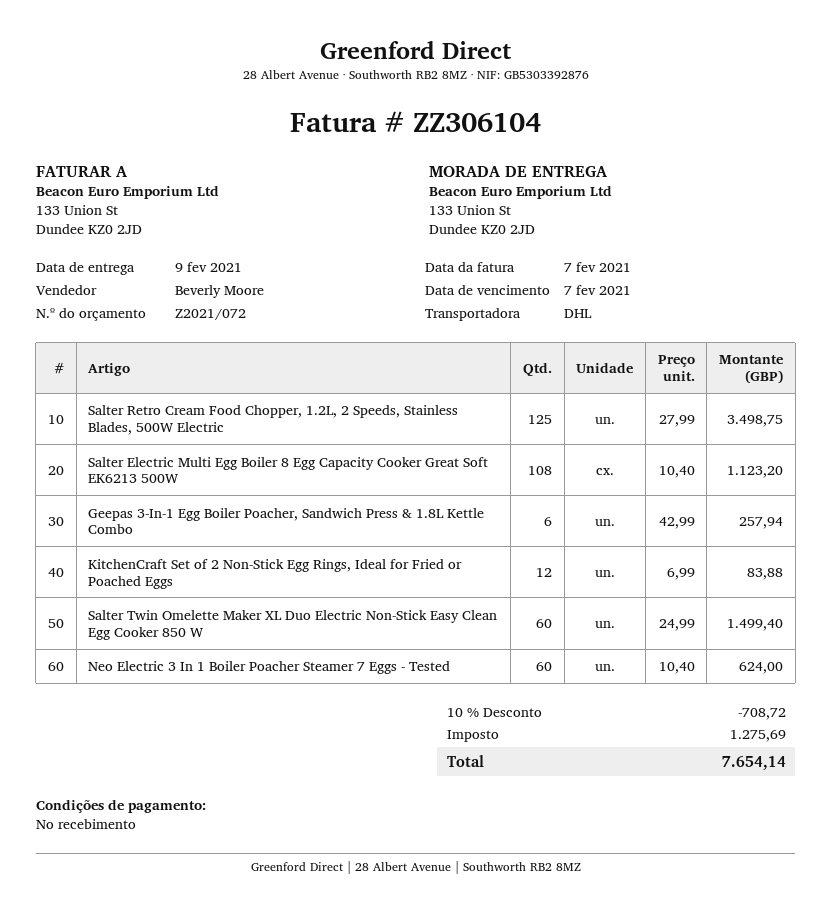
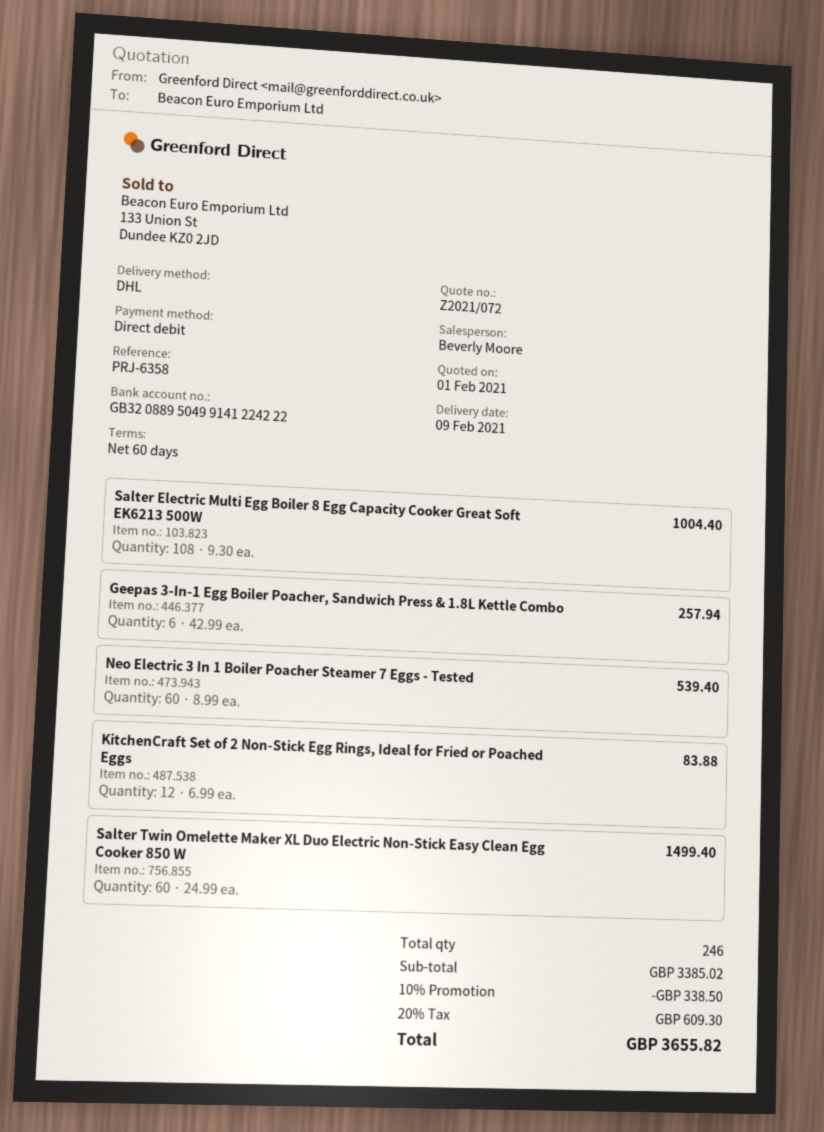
payment terms: on receipt -> 60 days
Salter Retro Cream Food Chopper, 1.2L, 2 Speeds, Stainless Blades, 500W Electric: 125 x 27.99 = 3498.75 -> none
Salter Electric Multi Egg Boiler 8 Egg Capacity Cooker Great Soft EK6213 500W: 108 x 10.40 = 1123.20 -> 108 x 9.30 = 1004.40
Neo Electric 3 In 1 Boiler Poacher Steamer 7 Eggs - Tested: 60 x 10.40 = 624.00 -> 60 x 8.99 = 539.40
discount: 10% = 708.72 -> 10% = 338.50
tax: 1275.69 -> 609.30
total: 7654.14 -> 3655.82

